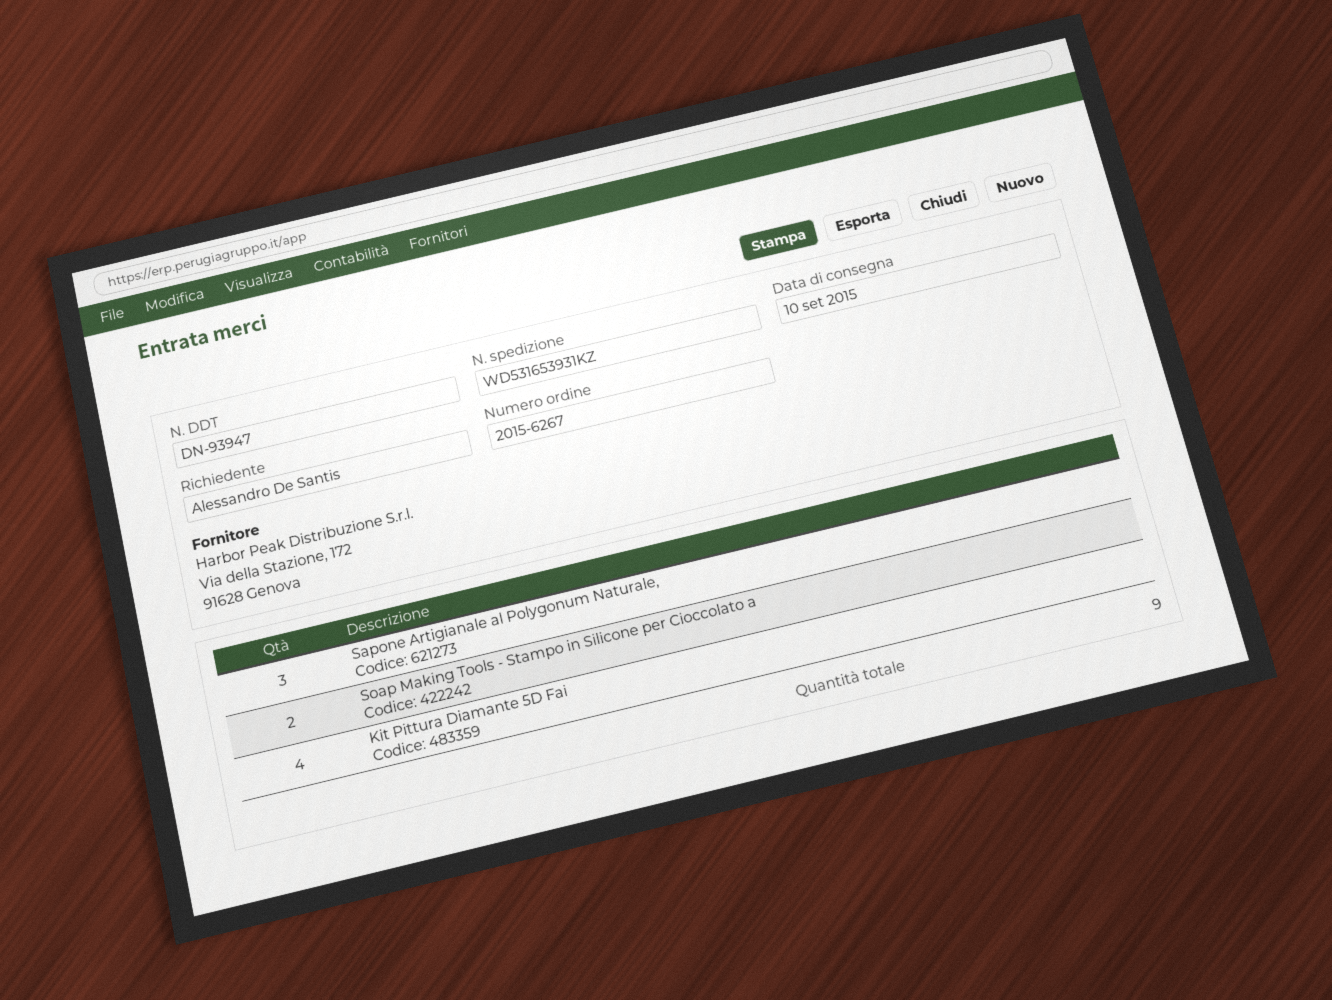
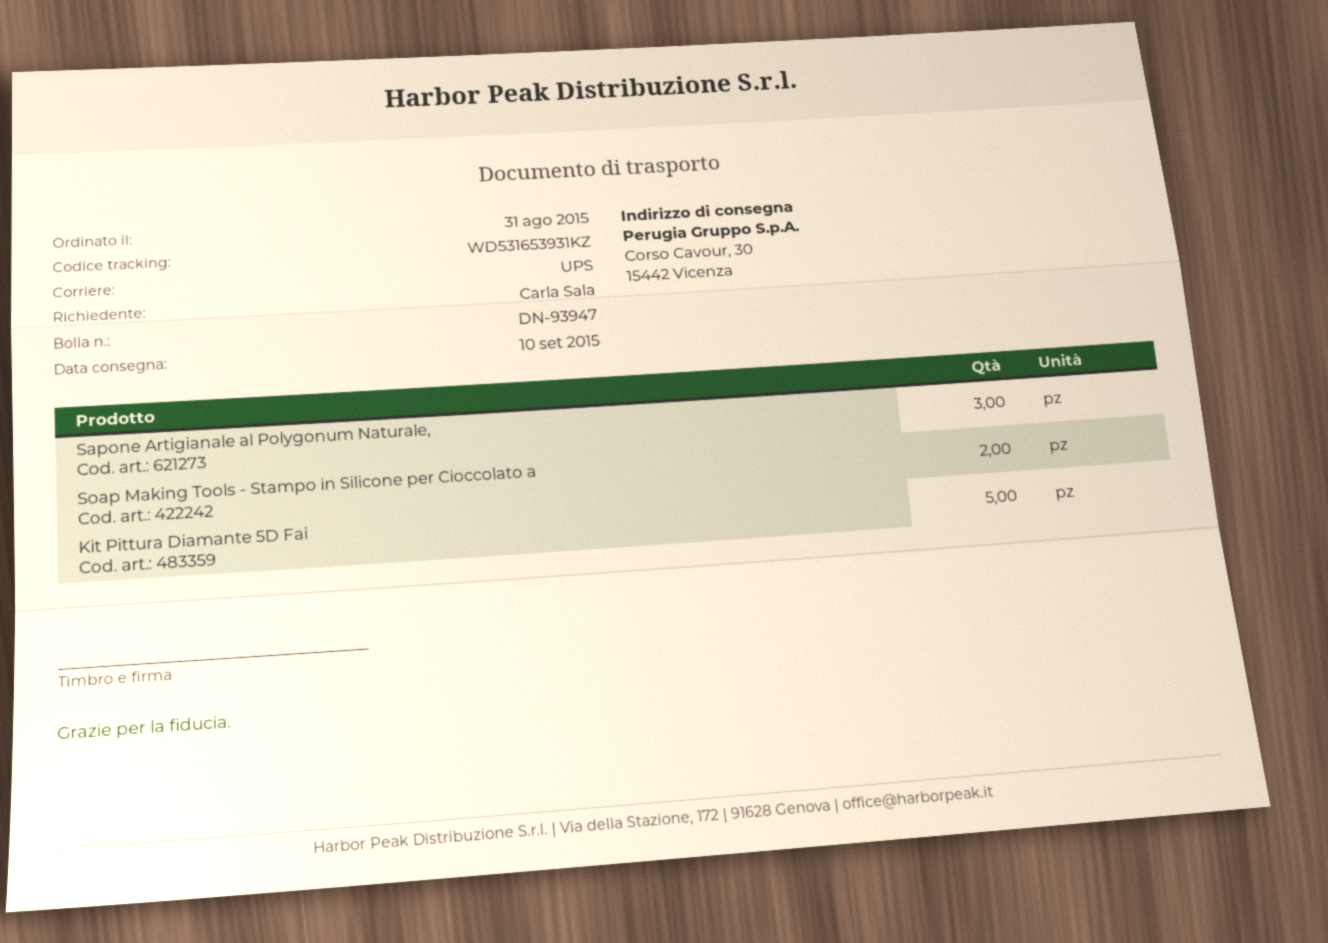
ordered by: Alessandro De Santis -> Carla Sala
Kit Pittura Diamante 5D Fai: 4 -> 5

